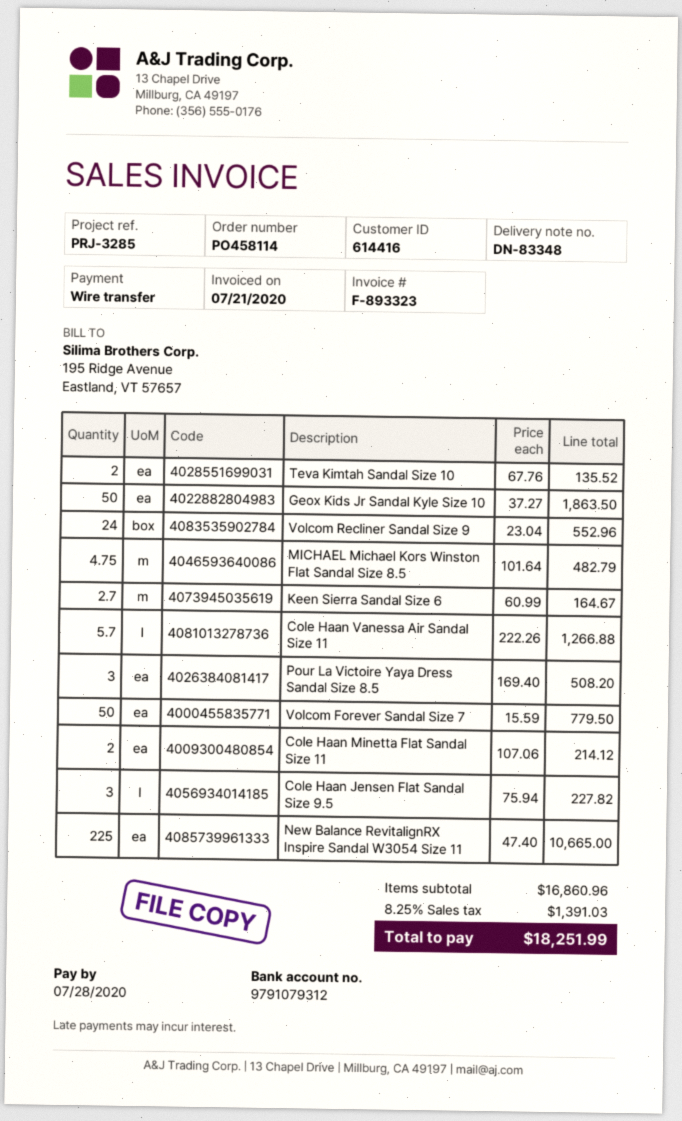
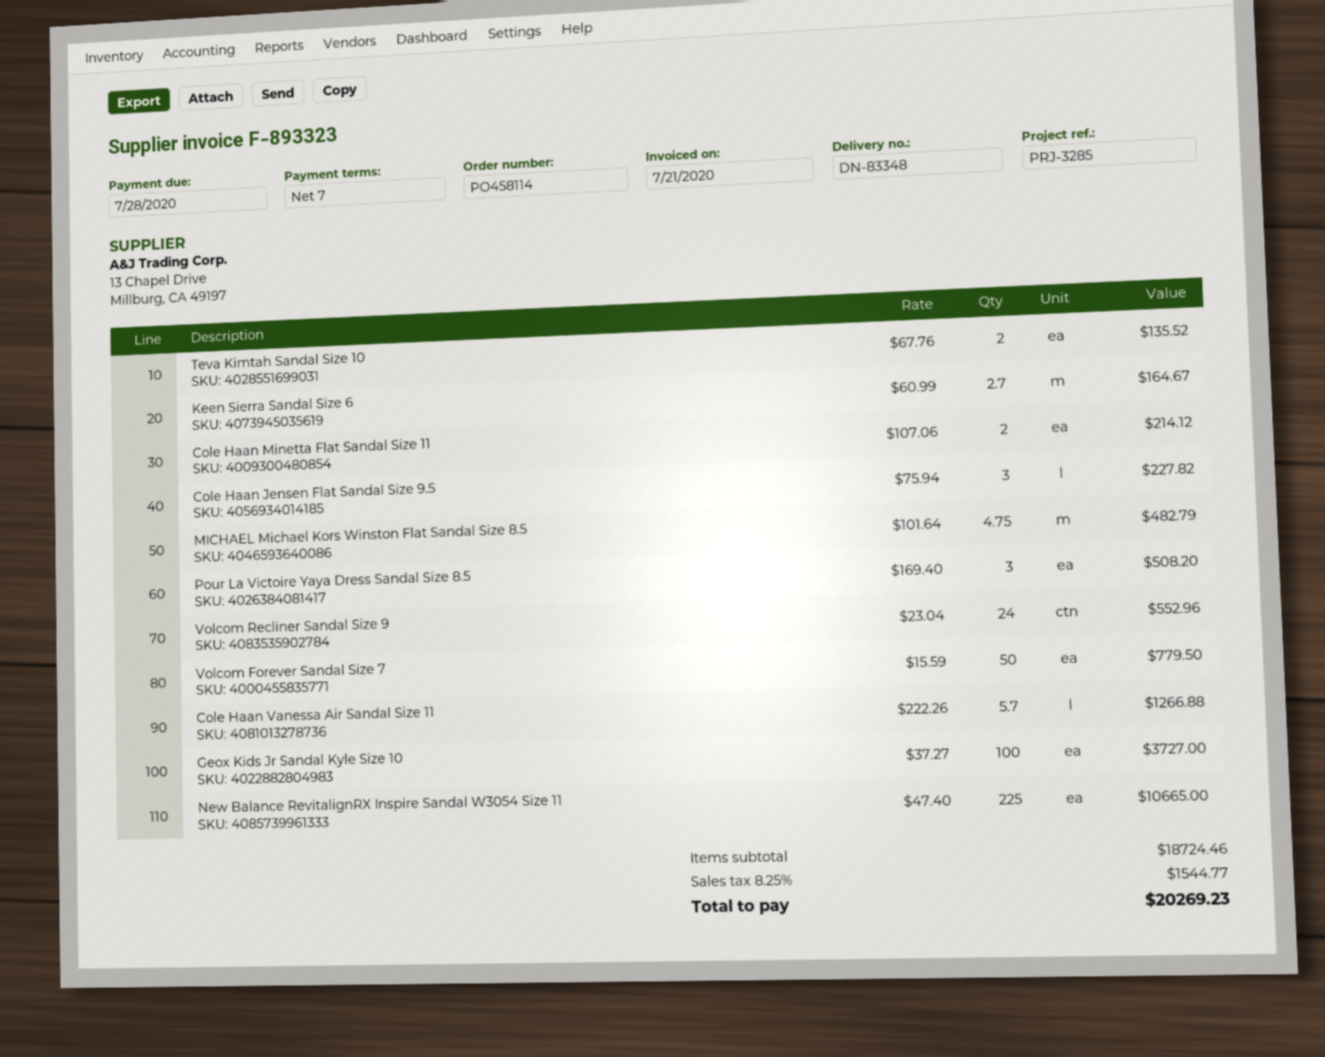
Geox Kids Jr Sandal Kyle Size 10: 50 x 37.27 = 1863.50 -> 100 x 37.27 = 3727.00
subtotal: 16860.96 -> 18724.46
tax: 8.25% = 1391.03 -> 8.25% = 1544.77
total: 18251.99 -> 20269.23

